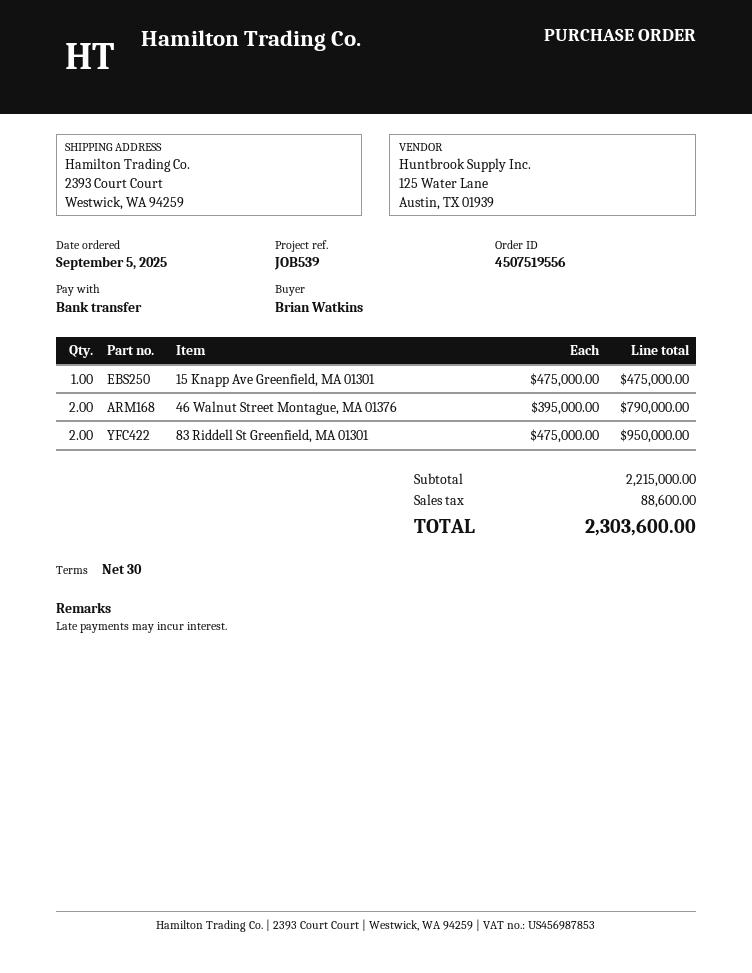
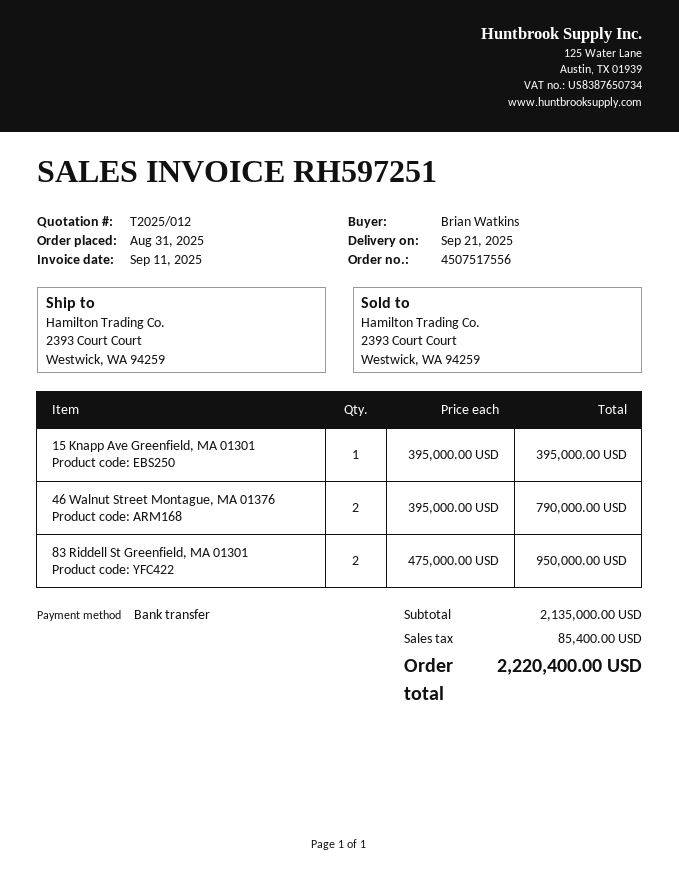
order number: 4507519556 -> 4507517556
order date: 2025-09-05 -> 2025-08-31
15 Knapp Ave Greenfield, MA 01301: 1 x 475000.00 = 475000.00 -> 1 x 395000.00 = 395000.00
subtotal: 2215000.00 -> 2135000.00
tax: 88600.00 -> 85400.00
total: 2303600.00 -> 2220400.00

